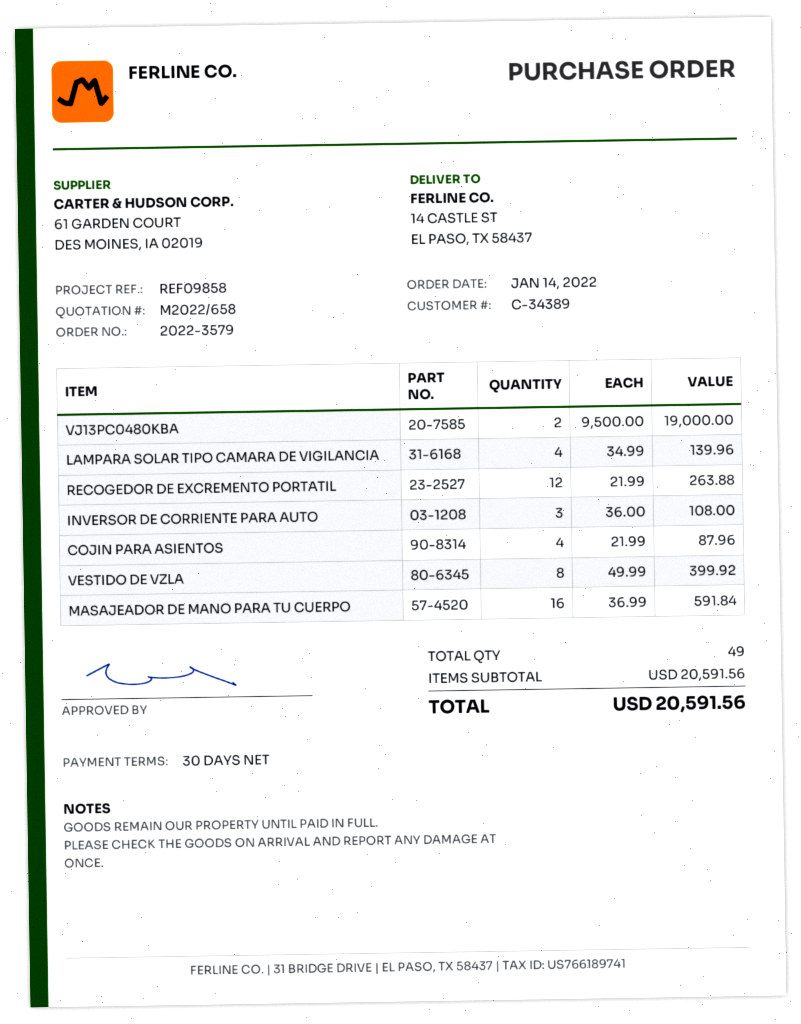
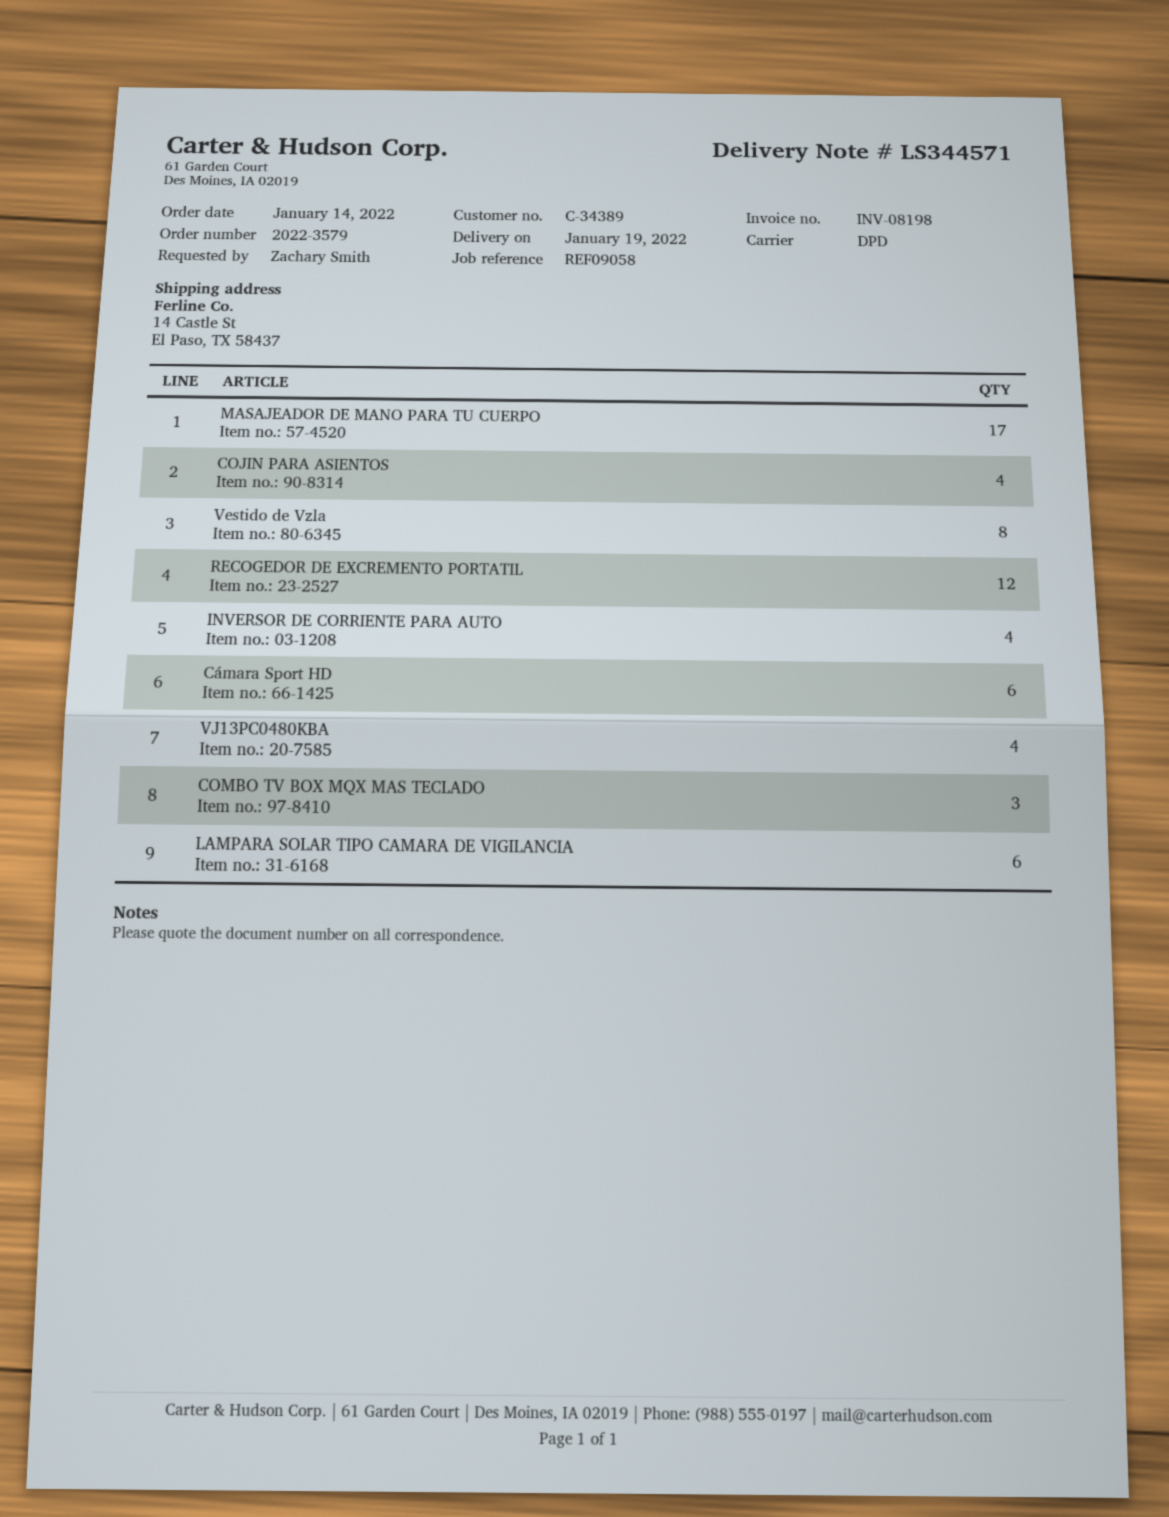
reference: REF09858 -> REF09058
VJ13PC0480KBA: 2 -> 4
LAMPARA SOLAR TIPO CAMARA DE VIGILANCIA: 4 -> 6
INVERSOR DE CORRIENTE PARA AUTO: 3 -> 4
MASAJEADOR DE MANO PARA TU CUERPO: 16 -> 17
Cámara Sport HD: none -> 6
COMBO TV BOX MQX MAS TECLADO: none -> 3

